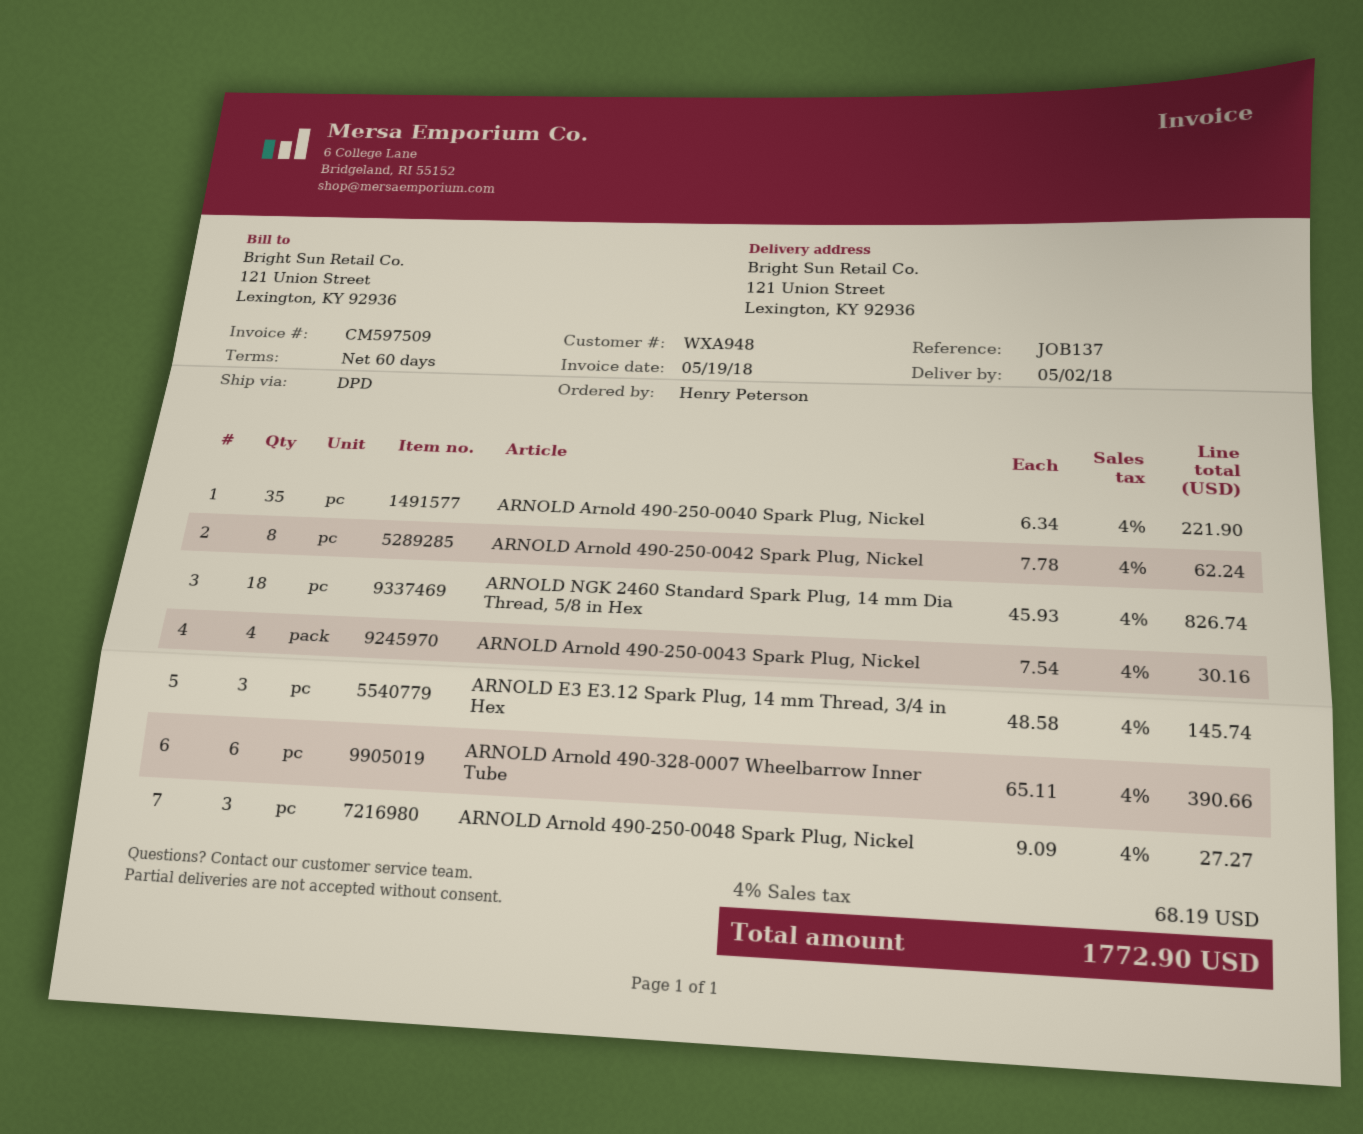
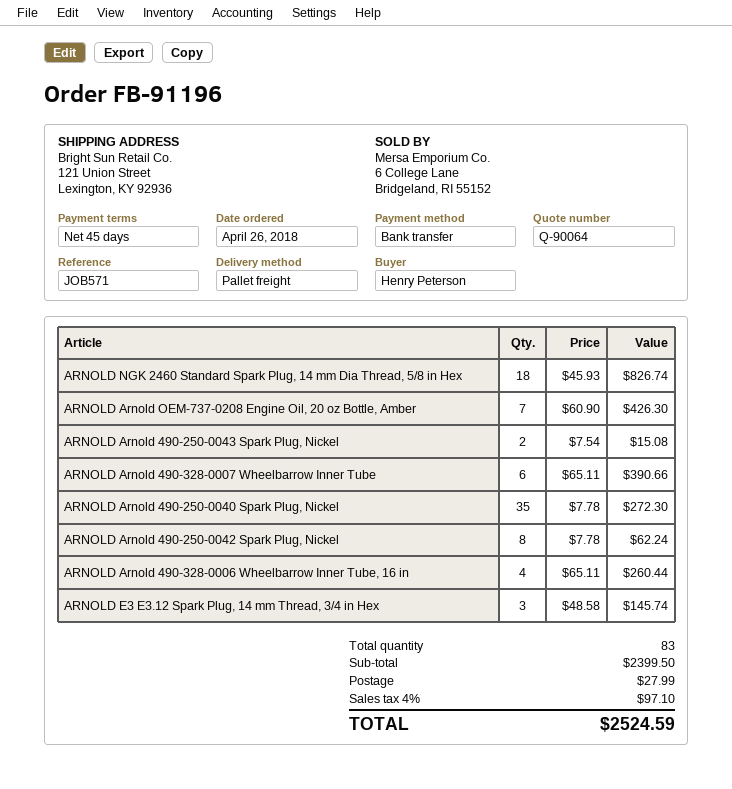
payment terms: 60 days -> 45 days
reference: JOB137 -> JOB571
shipping method: DPD -> pallet freight
ARNOLD Arnold 490-250-0040 Spark Plug, Nickel: 35 x 6.34 = 221.90 -> 35 x 7.78 = 272.30
ARNOLD Arnold 490-250-0043 Spark Plug, Nickel: 4 x 7.54 = 30.16 -> 2 x 7.54 = 15.08
ARNOLD Arnold 490-250-0048 Spark Plug, Nickel: 3 x 9.09 = 27.27 -> none
ARNOLD Arnold OEM-737-0208 Engine Oil, 20 oz Bottle, Amber: none -> 7 x 60.90 = 426.30
ARNOLD Arnold 490-328-0006 Wheelbarrow Inner Tube, 16 in: none -> 4 x 65.11 = 260.44
shipping: none -> 27.99
tax: 4% = 68.19 -> 4% = 97.10
total: 1772.90 -> 2524.59

